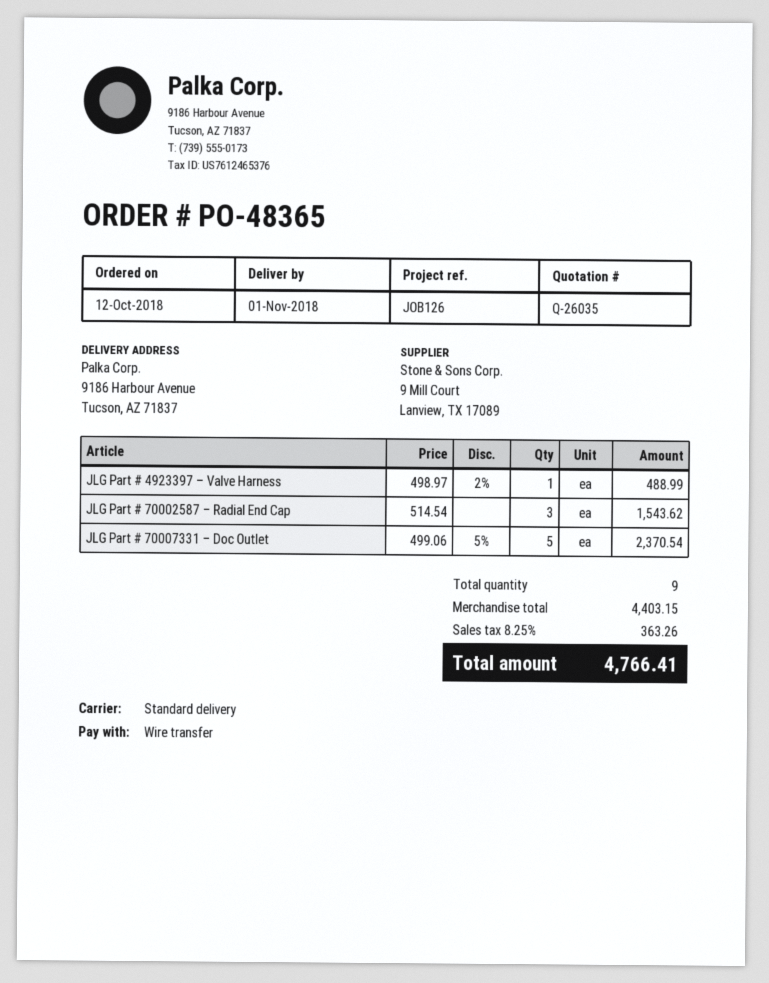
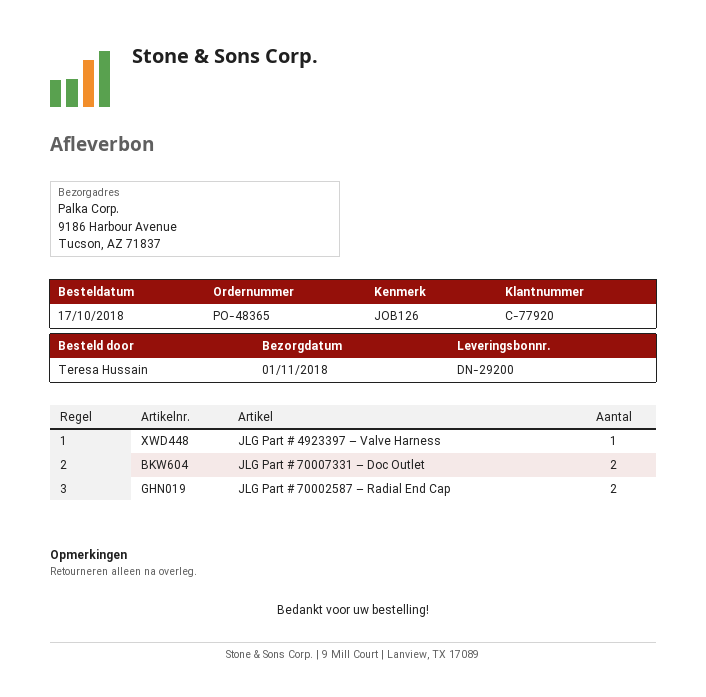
order date: 2018-10-12 -> 2018-10-17
JLG Part # 70002587 – Radial End Cap: 3 -> 2
JLG Part # 70007331 – Doc Outlet: 5 -> 2

